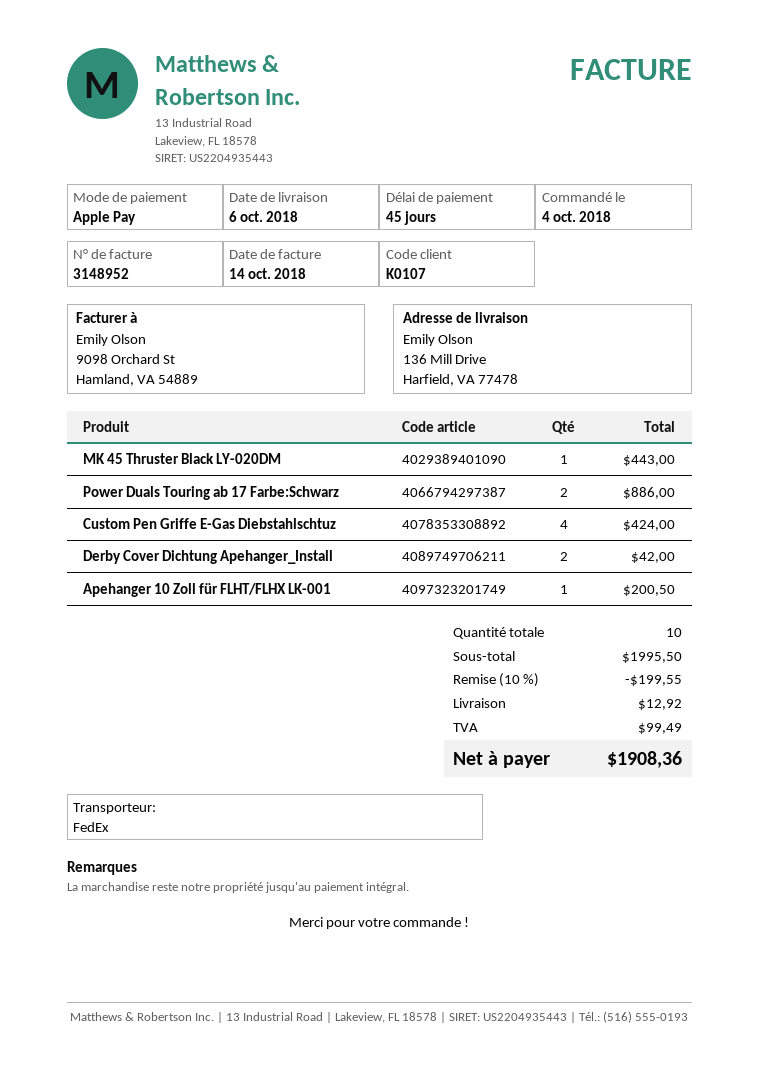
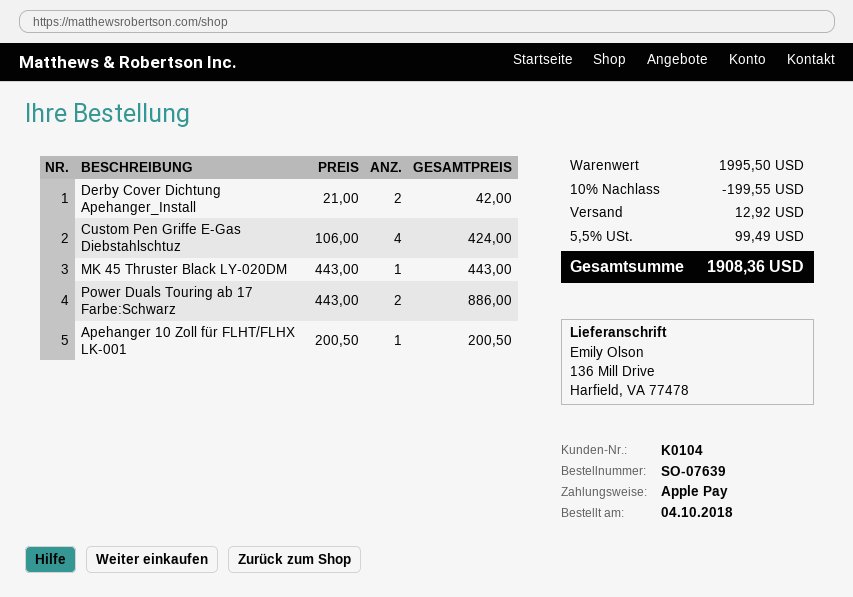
customer number: K0107 -> K0104

